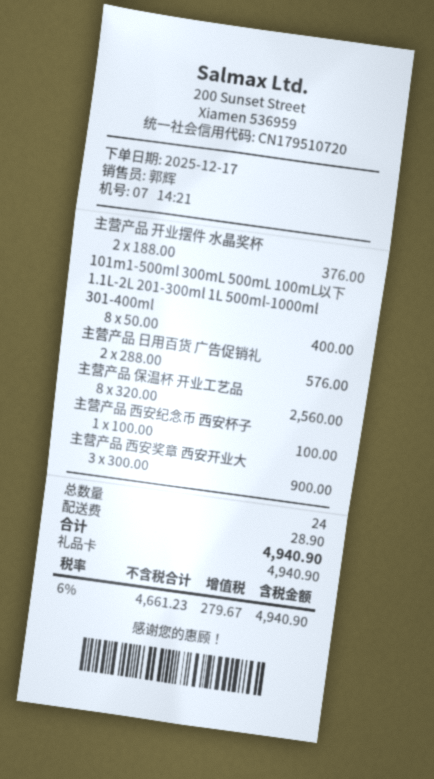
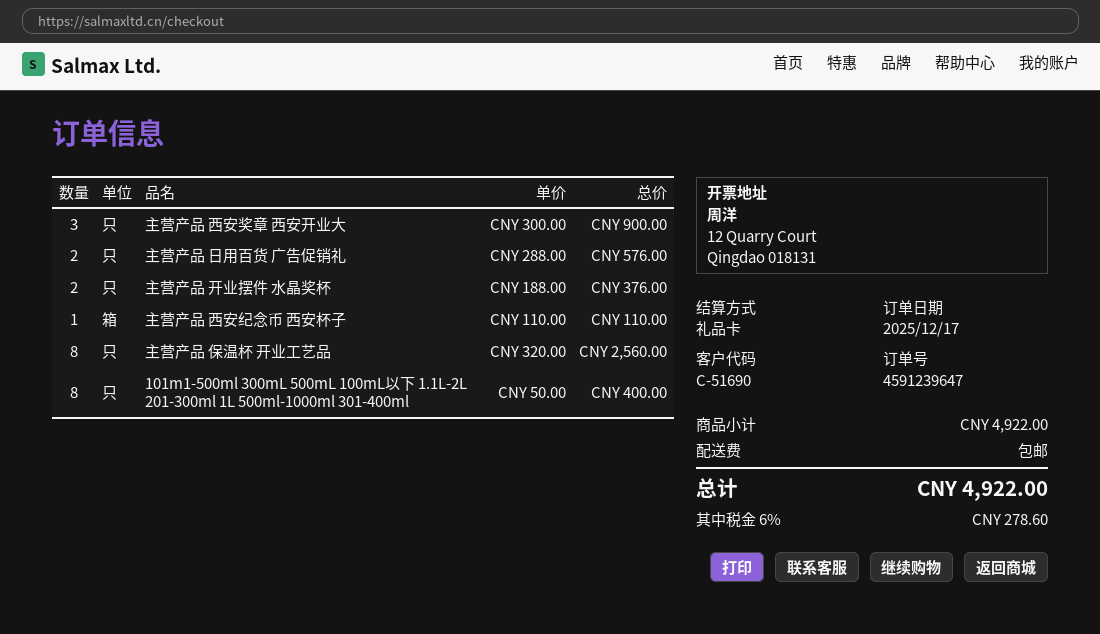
主营产品 西安纪念币 西安杯子: 1 x 100.00 = 100.00 -> 1 x 110.00 = 110.00
shipping: 28.90 -> 0.00
tax: 6% = 279.67 -> 6% = 278.60
total: 4940.90 -> 4922.00

